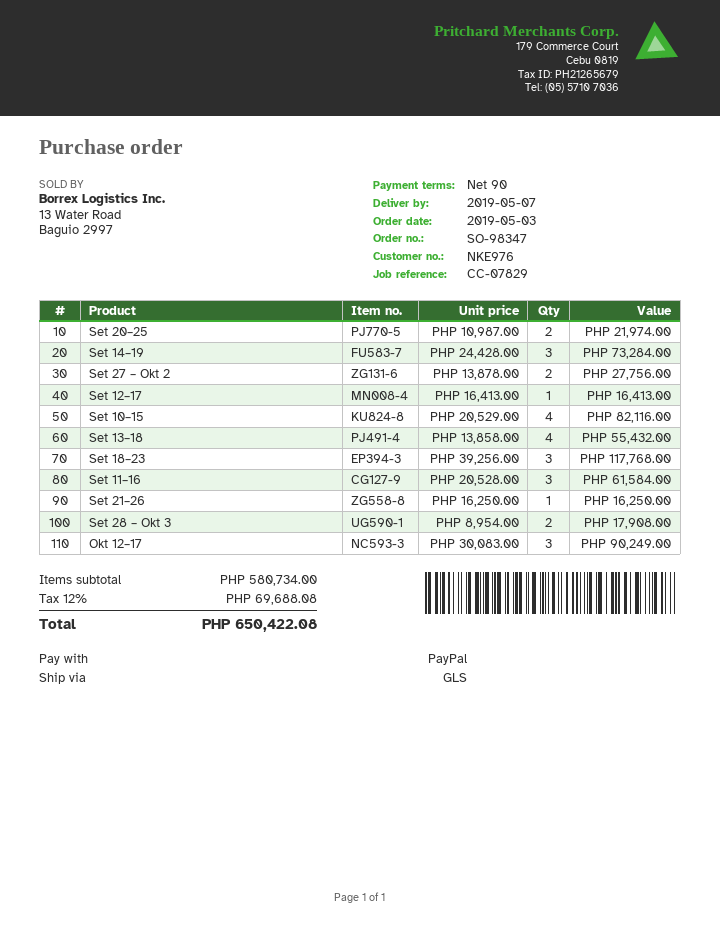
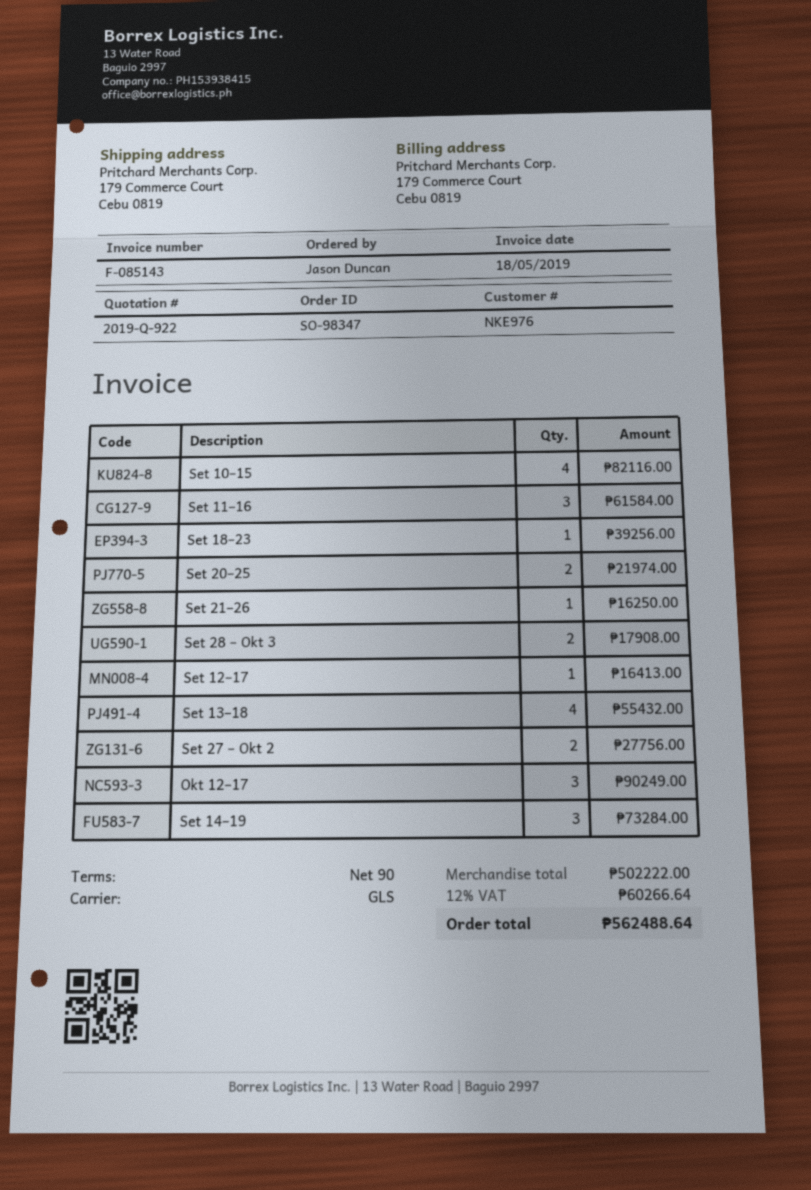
Set 18–23: 3 for 117768.00 -> 1 for 39256.00
subtotal: 580734.00 -> 502222.00
tax: 12% = 69688.08 -> 12% = 60266.64
total: 650422.08 -> 562488.64

